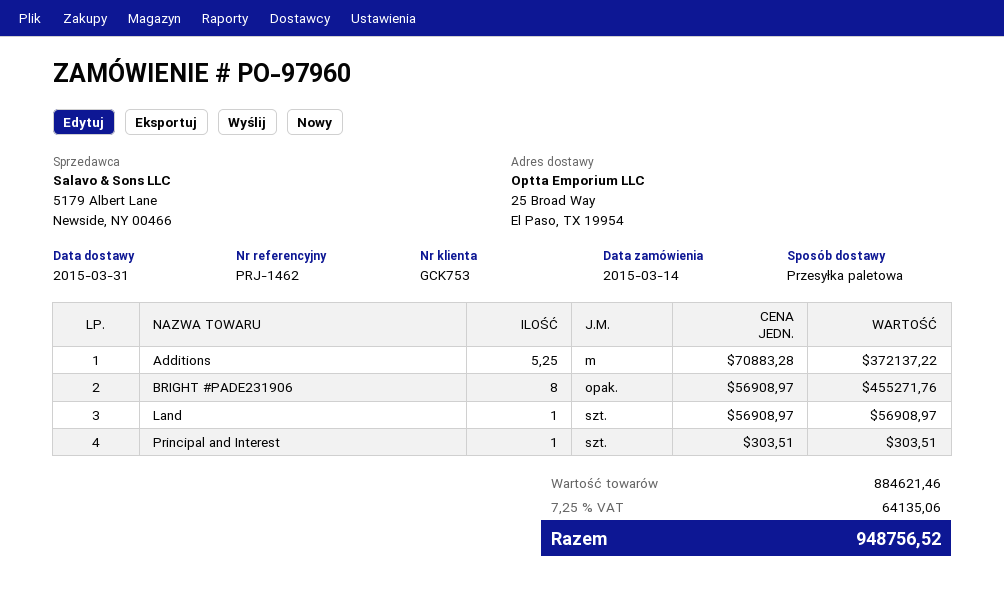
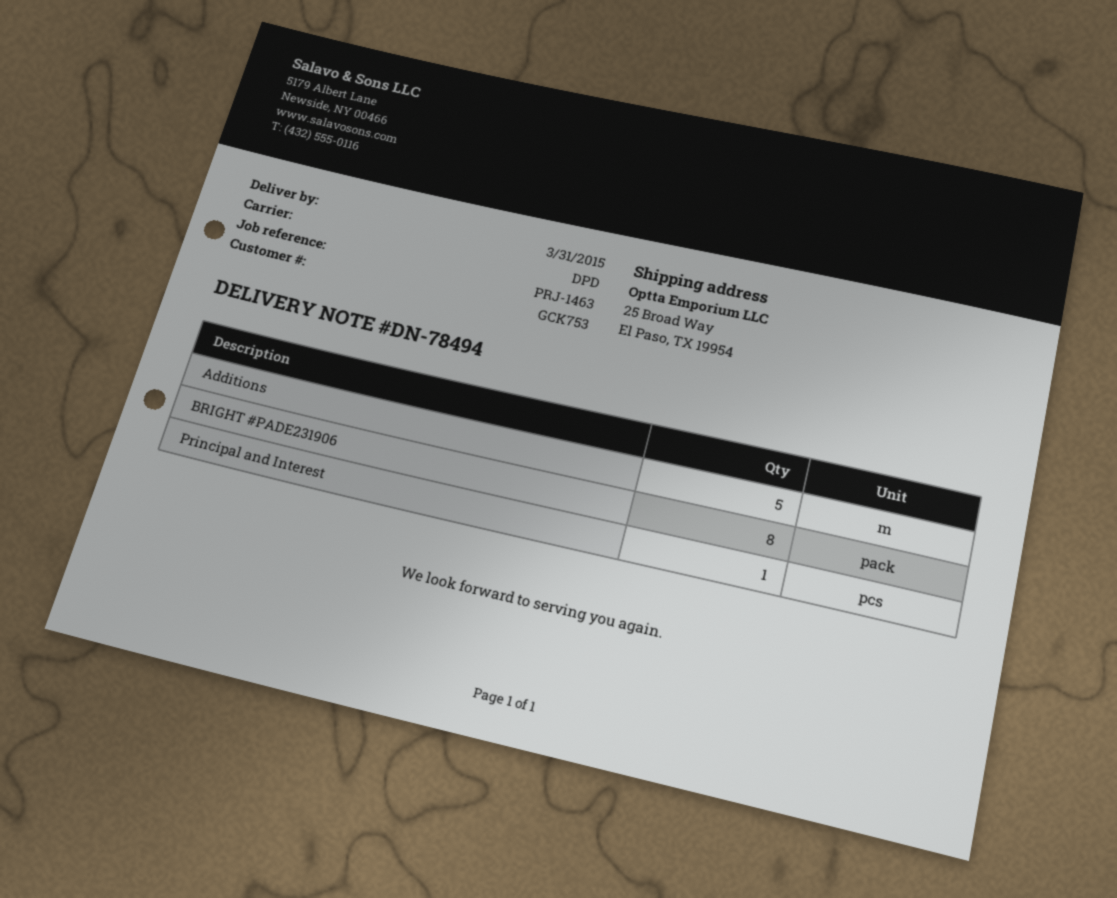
reference: PRJ-1462 -> PRJ-1463
shipping method: pallet freight -> DPD
Additions: 5.25 -> 5
Land: 1 -> none

